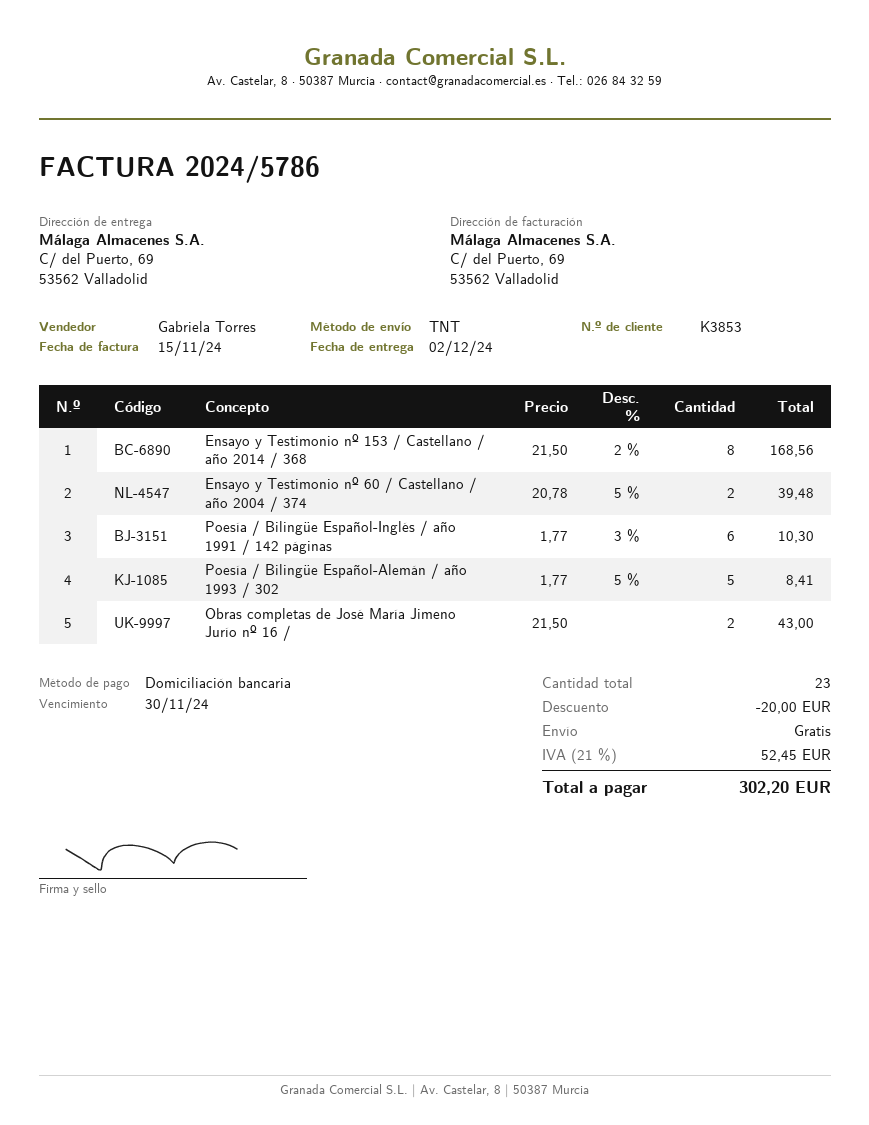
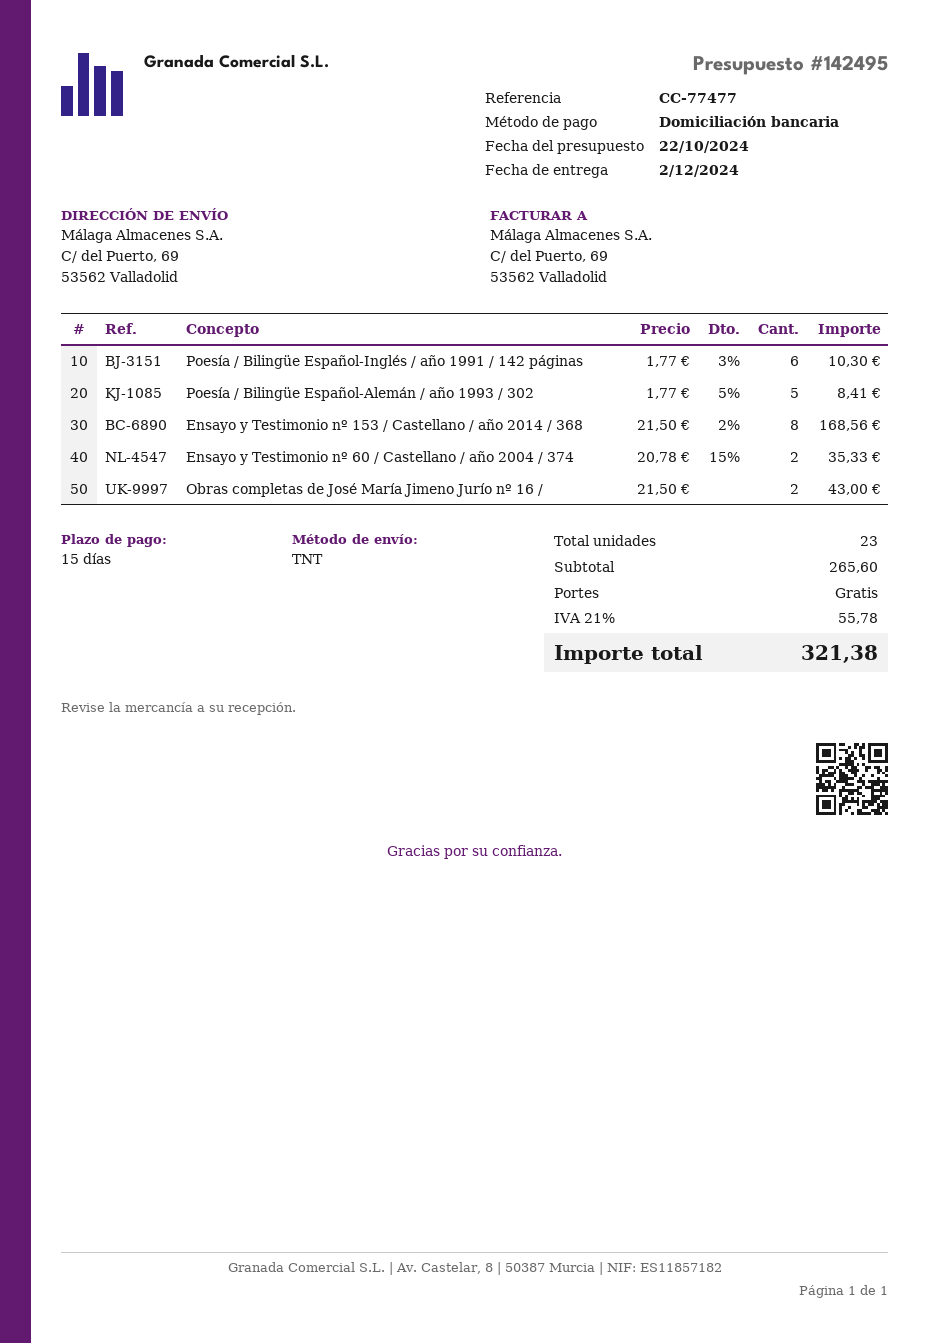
Ensayo y Testimonio nº 60 / Castellano / año 2004 / 374: 2 x 20.78 - 5% = 39.48 -> 2 x 20.78 - 15% = 35.33
discount: 20.00 -> none
tax: 21% = 52.45 -> 21% = 55.78
total: 302.20 -> 321.38

